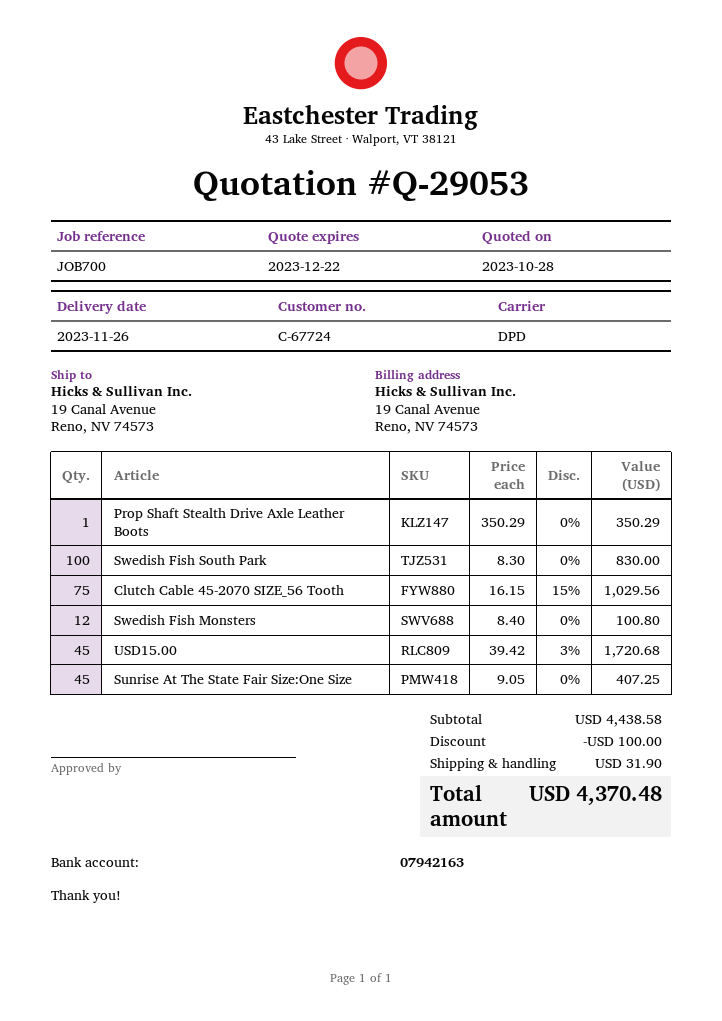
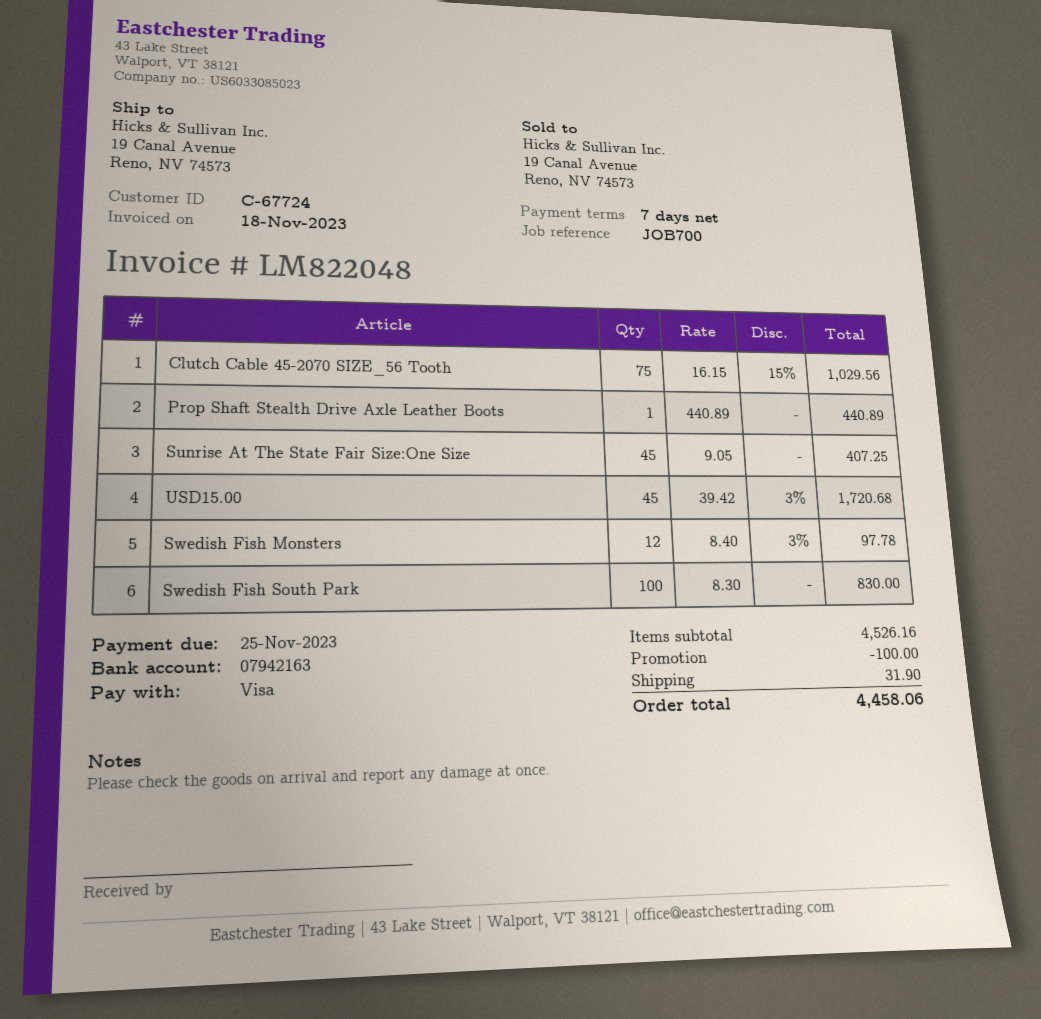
Prop Shaft Stealth Drive Axle Leather Boots: 1 x 350.29 = 350.29 -> 1 x 440.89 = 440.89
Swedish Fish Monsters: 12 x 8.40 = 100.80 -> 12 x 8.40 - 3% = 97.78
subtotal: 4438.58 -> 4526.16
total: 4370.48 -> 4458.06

